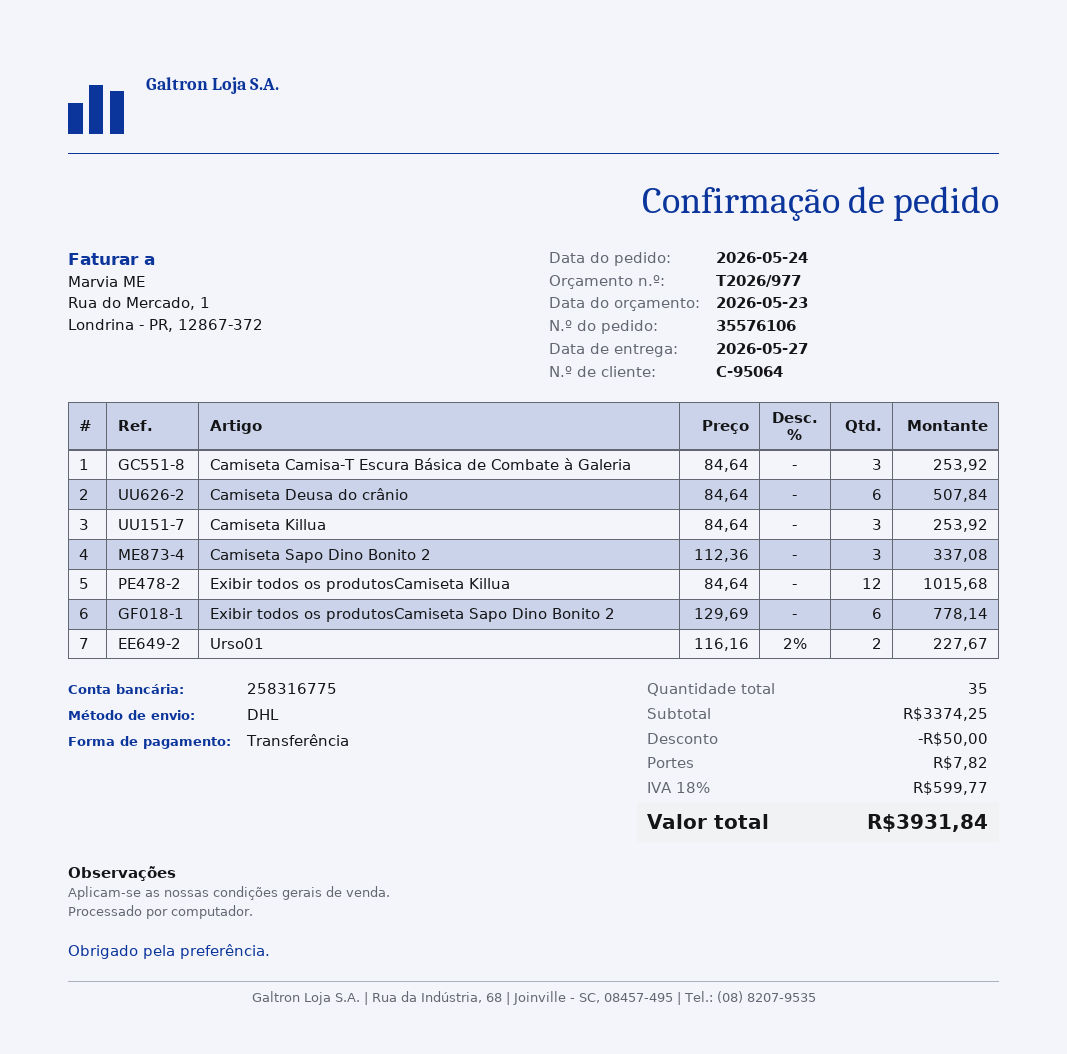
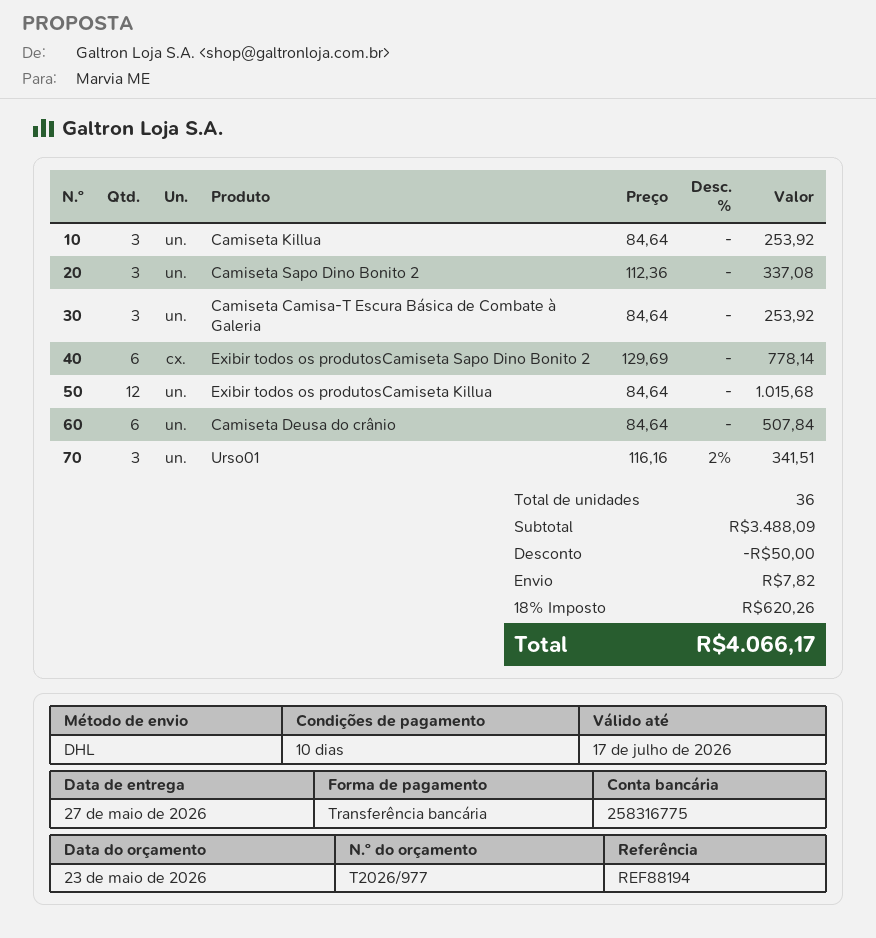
Urso01: 2 x 116.16 - 2% = 227.67 -> 3 x 116.16 - 2% = 341.51
total quantity: 35 -> 36
subtotal: 3374.25 -> 3488.09
tax: 18% = 599.77 -> 18% = 620.26
total: 3931.84 -> 4066.17

